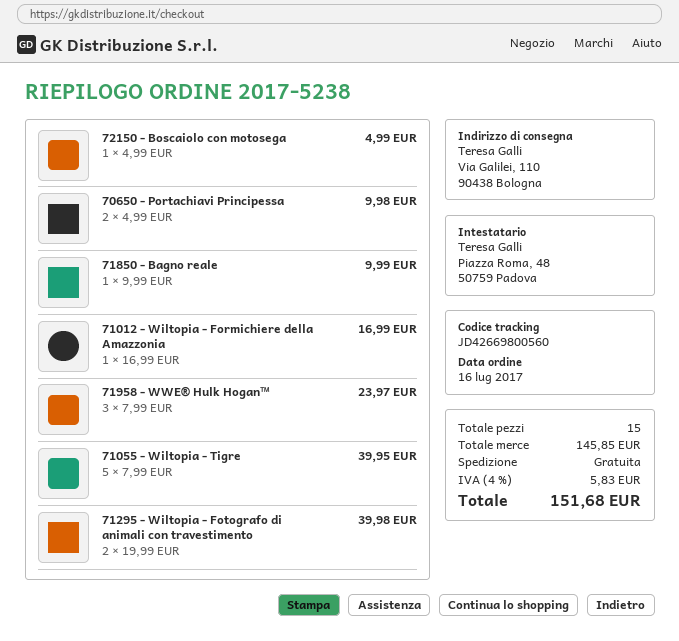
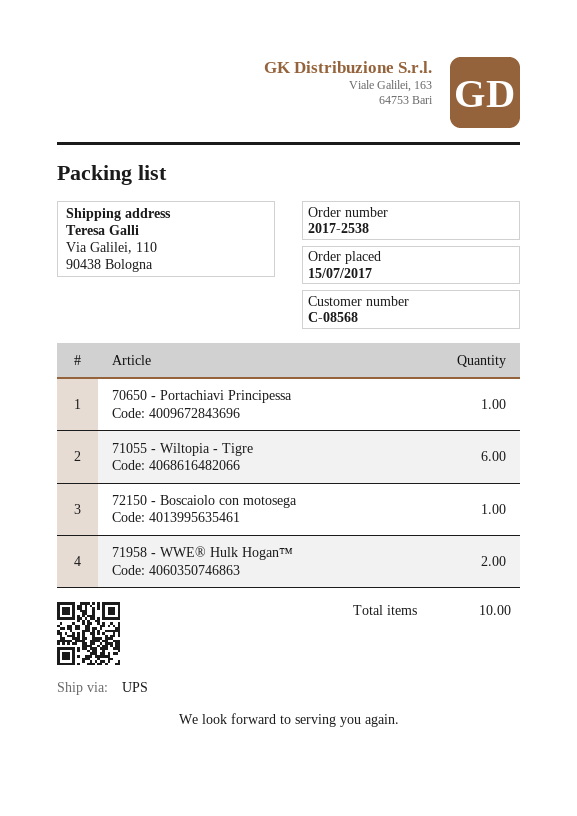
order number: 2017-5238 -> 2017-2538
order date: 2017-07-16 -> 2017-07-15
70650 - Portachiavi Principessa: 2 -> 1
71850 - Bagno reale: 1 -> none
71012 - Wiltopia - Formichiere della Amazzonia: 1 -> none
71958 - WWE® Hulk Hogan™: 3 -> 2
71055 - Wiltopia - Tigre: 5 -> 6
71295 - Wiltopia - Fotografo di animali con travestimento: 2 -> none
total quantity: 15 -> 10

